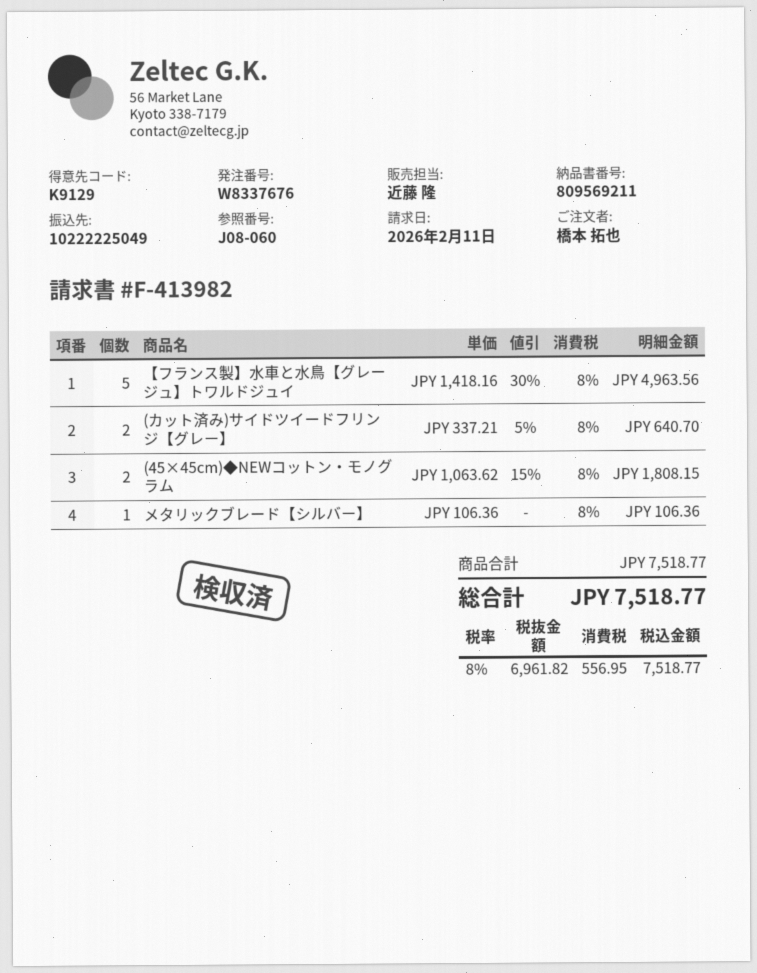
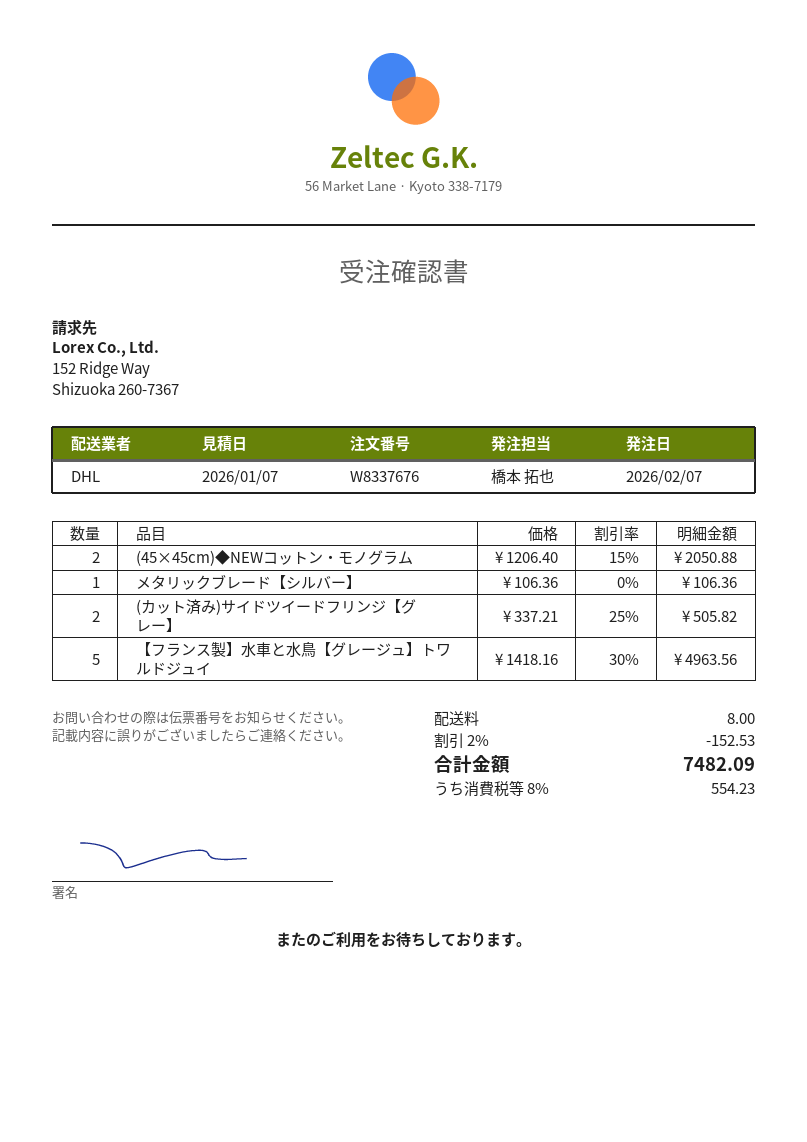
(カット済み)サイドツイードフリンジ【グレー】: 2 x 337.21 - 5% = 640.70 -> 2 x 337.21 - 25% = 505.82
(45×45cm)◆NEWコットン・モノグラム: 2 x 1063.62 - 15% = 1808.15 -> 2 x 1206.40 - 15% = 2050.88
discount: none -> 2% = 152.53
shipping: none -> 8.00
tax: 8% = 556.95 -> 8% = 554.23
total: 7518.77 -> 7482.09

